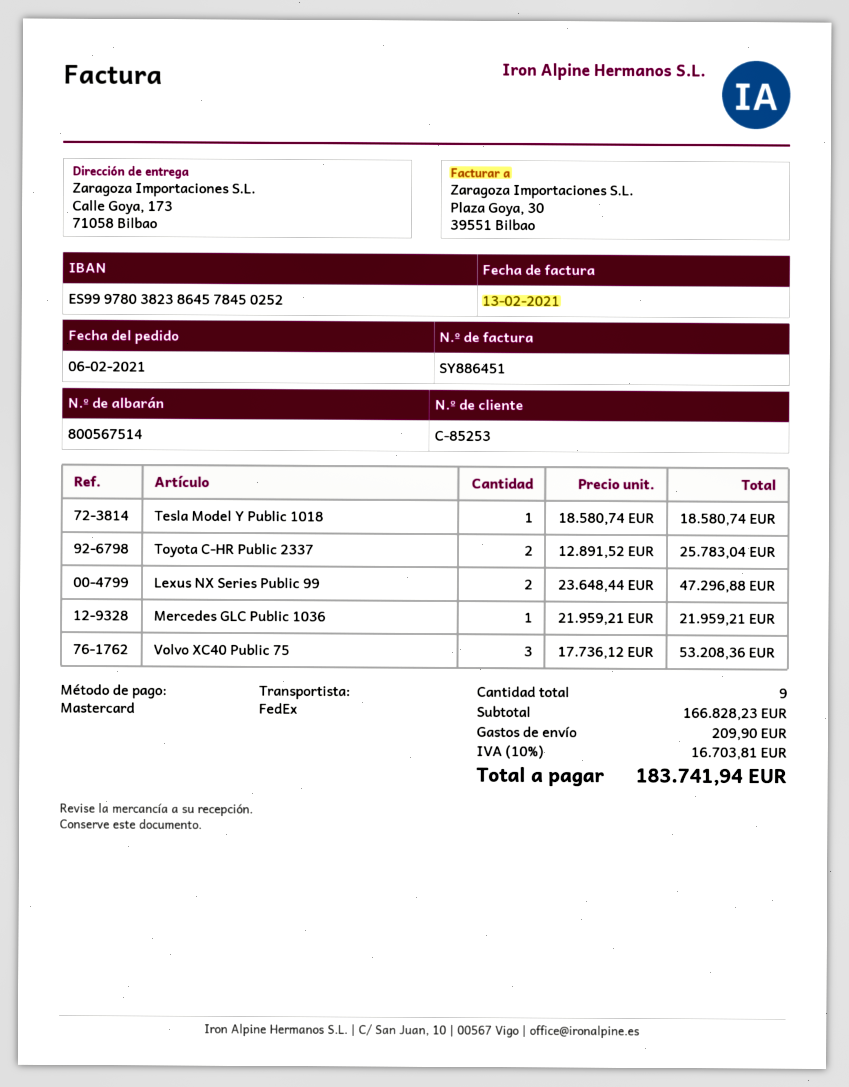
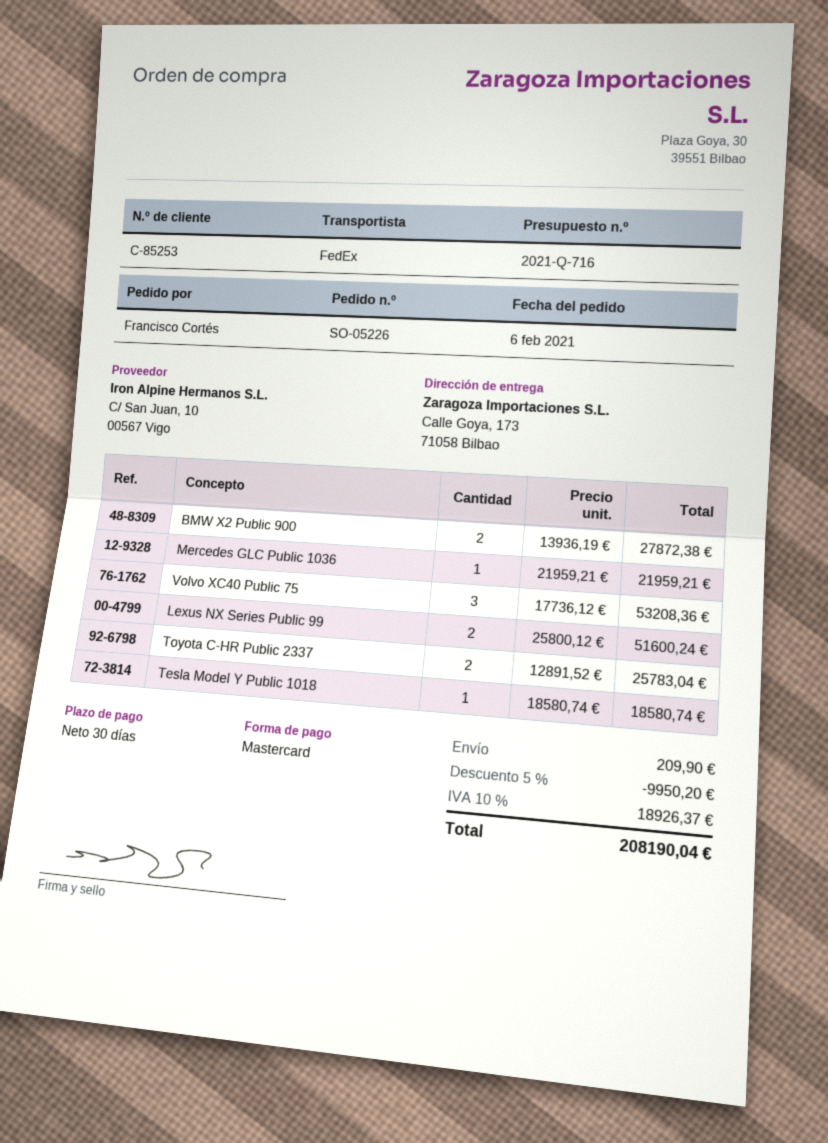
Lexus NX Series Public 99: 2 x 23648.44 = 47296.88 -> 2 x 25800.12 = 51600.24
BMW X2 Public 900: none -> 2 x 13936.19 = 27872.38
discount: none -> 5% = 9950.20
tax: 10% = 16703.81 -> 10% = 18926.37
total: 183741.94 -> 208190.04

